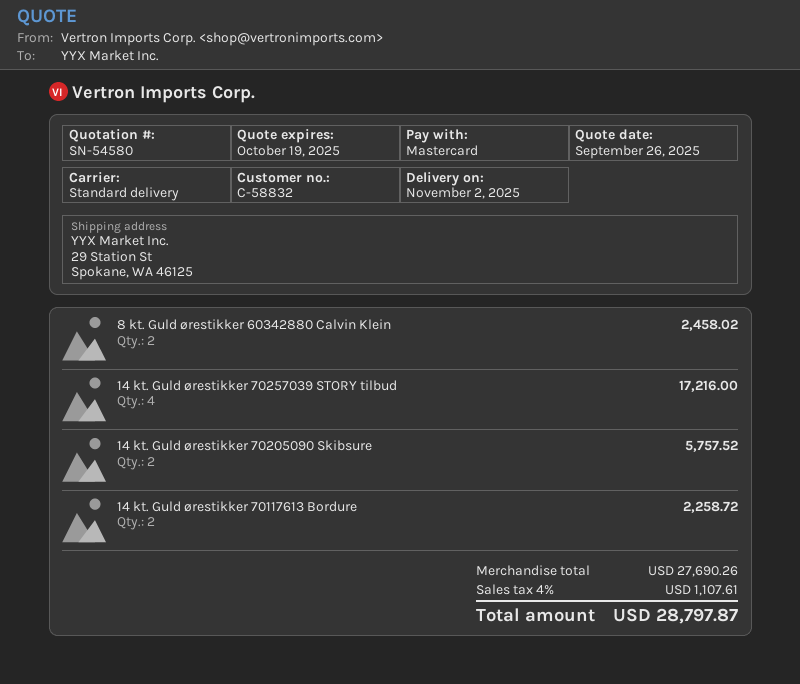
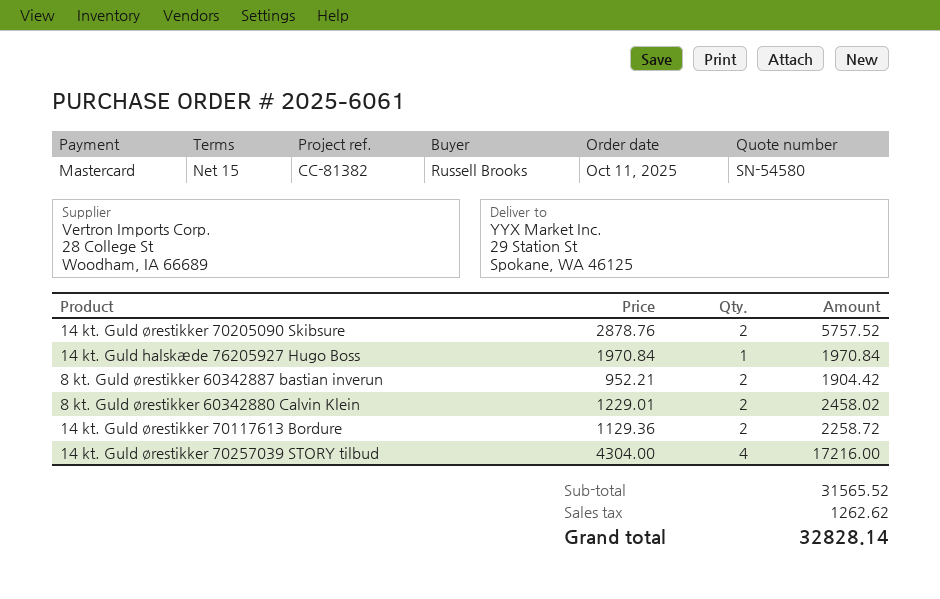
14 kt. Guld halskæde 76205927 Hugo Boss: none -> 1 for 1970.84
8 kt. Guld ørestikker 60342887 bastian inverun: none -> 2 for 1904.42
subtotal: 27690.26 -> 31565.52
tax: 1107.61 -> 1262.62
total: 28797.87 -> 32828.14

